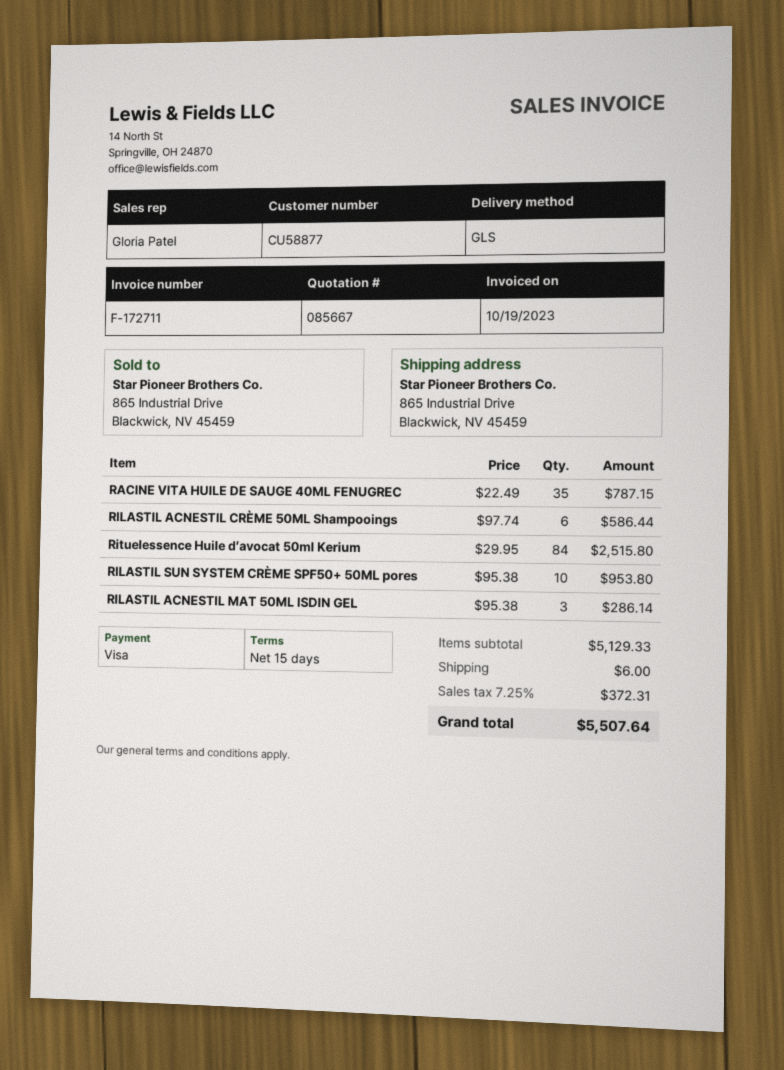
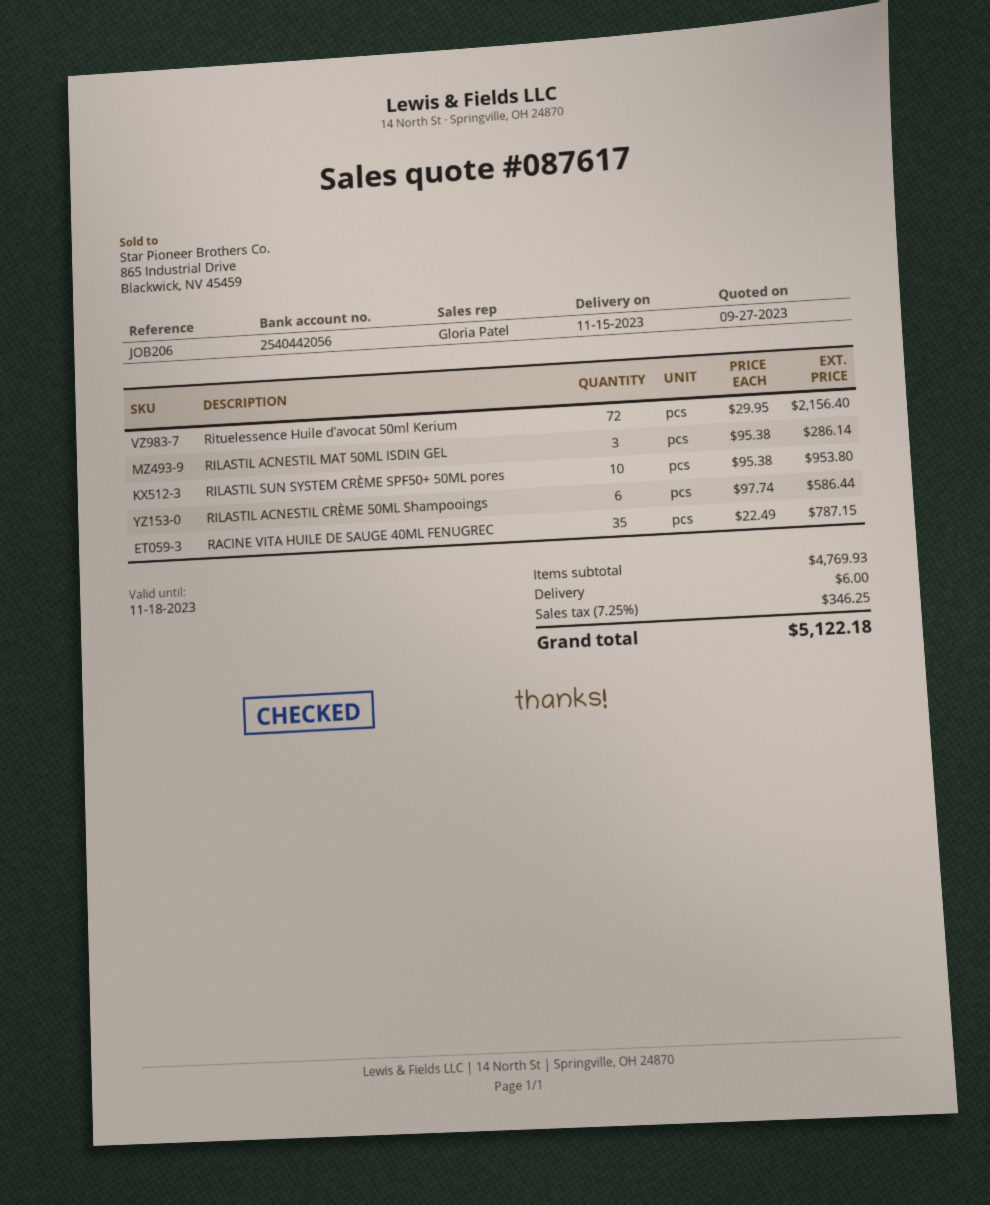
quote number: 085667 -> 087617
Rituelessence Huile d’avocat 50ml Kerium: 84 x 29.95 = 2515.80 -> 72 x 29.95 = 2156.40
subtotal: 5129.33 -> 4769.93
tax: 7.25% = 372.31 -> 7.25% = 346.25
total: 5507.64 -> 5122.18

